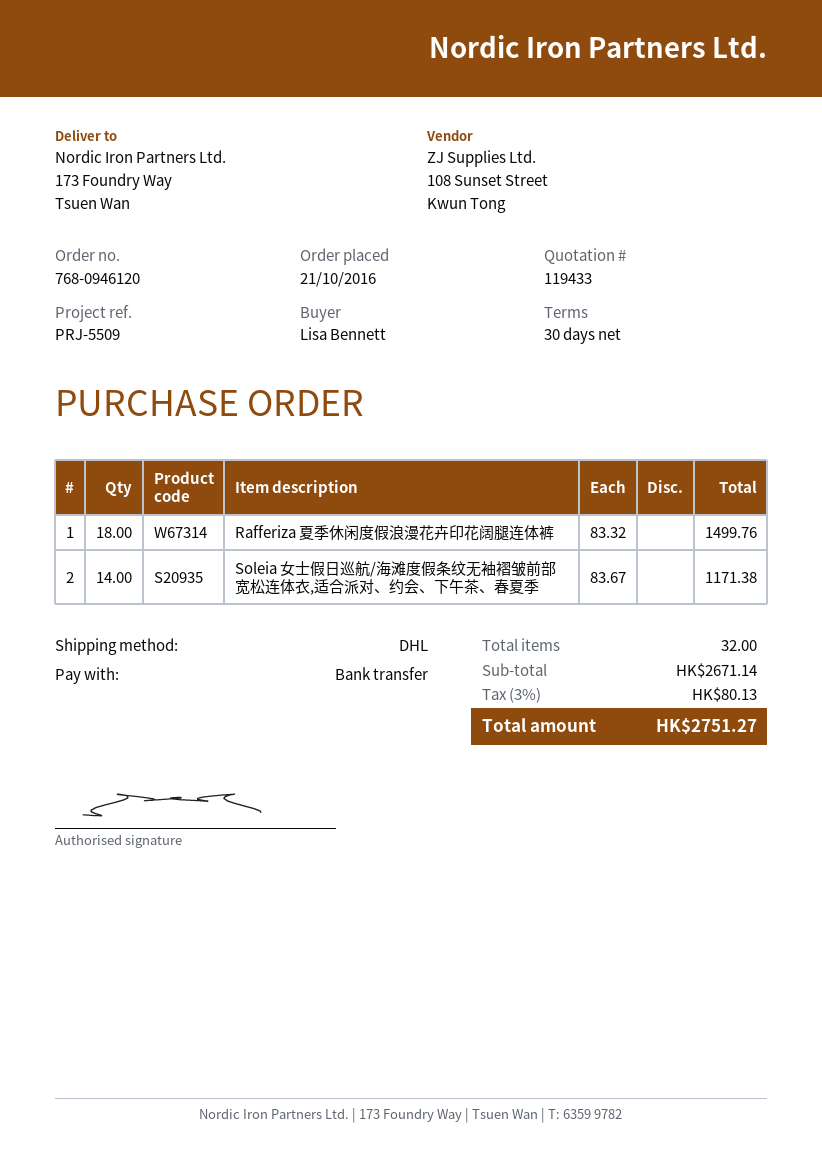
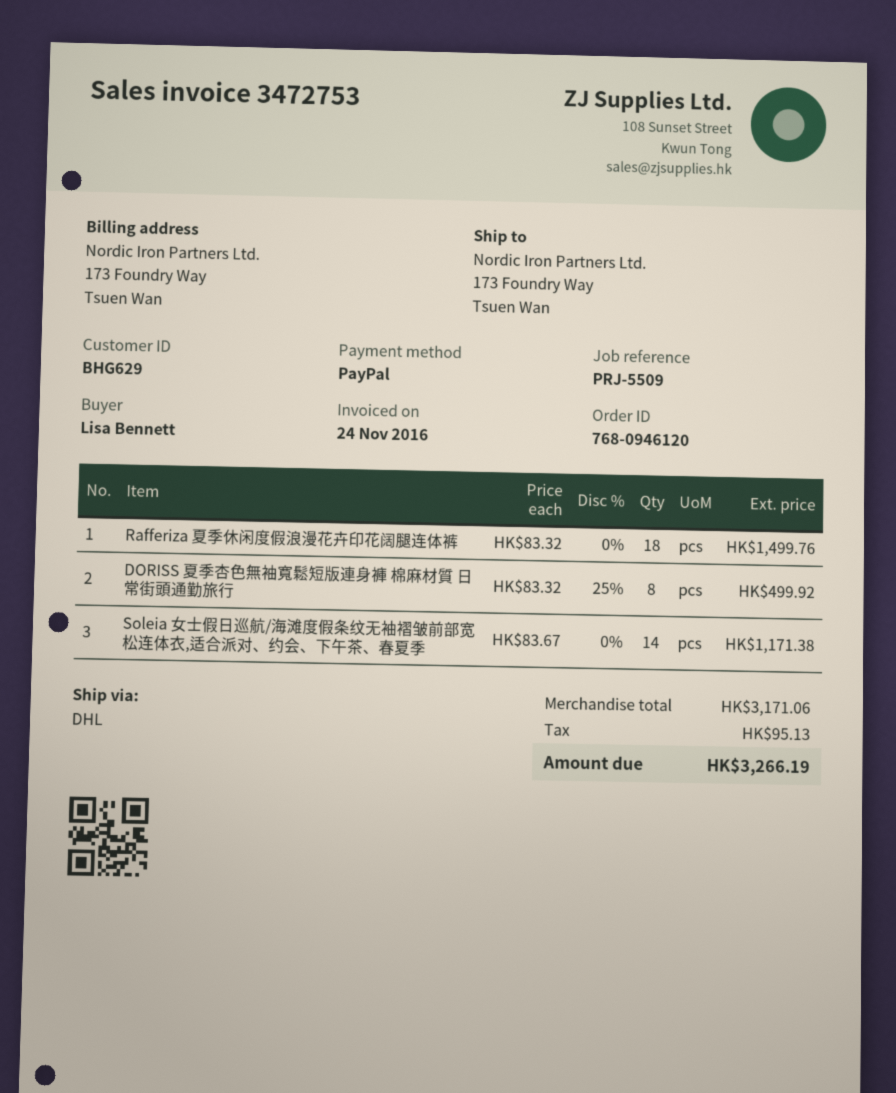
payment method: bank transfer -> PayPal
DORISS 夏季杏色無袖寬鬆短版連身褲 棉麻材質 日常街頭通勤旅行: none -> 8 x 83.32 - 25% = 499.92
subtotal: 2671.14 -> 3171.06
tax: 80.13 -> 95.13
total: 2751.27 -> 3266.19

